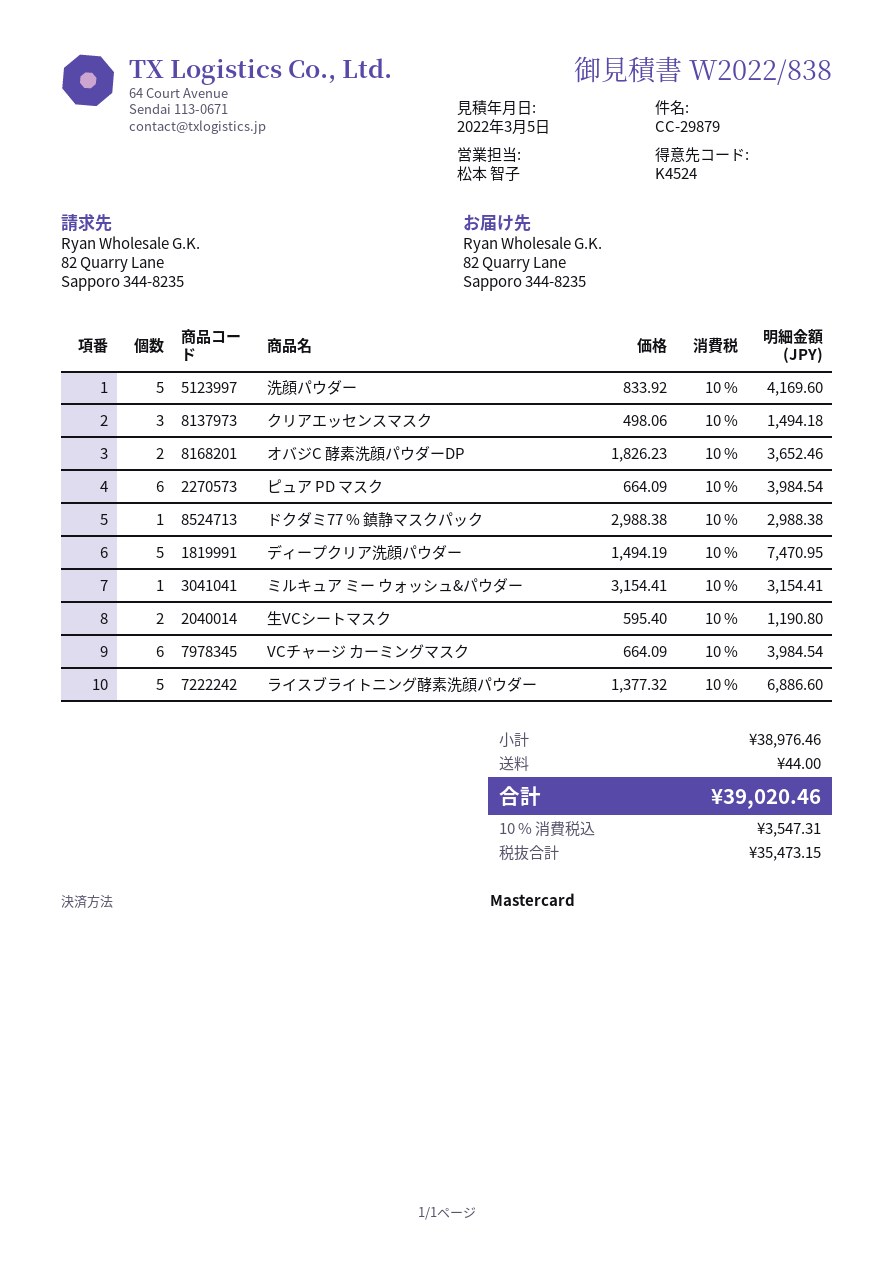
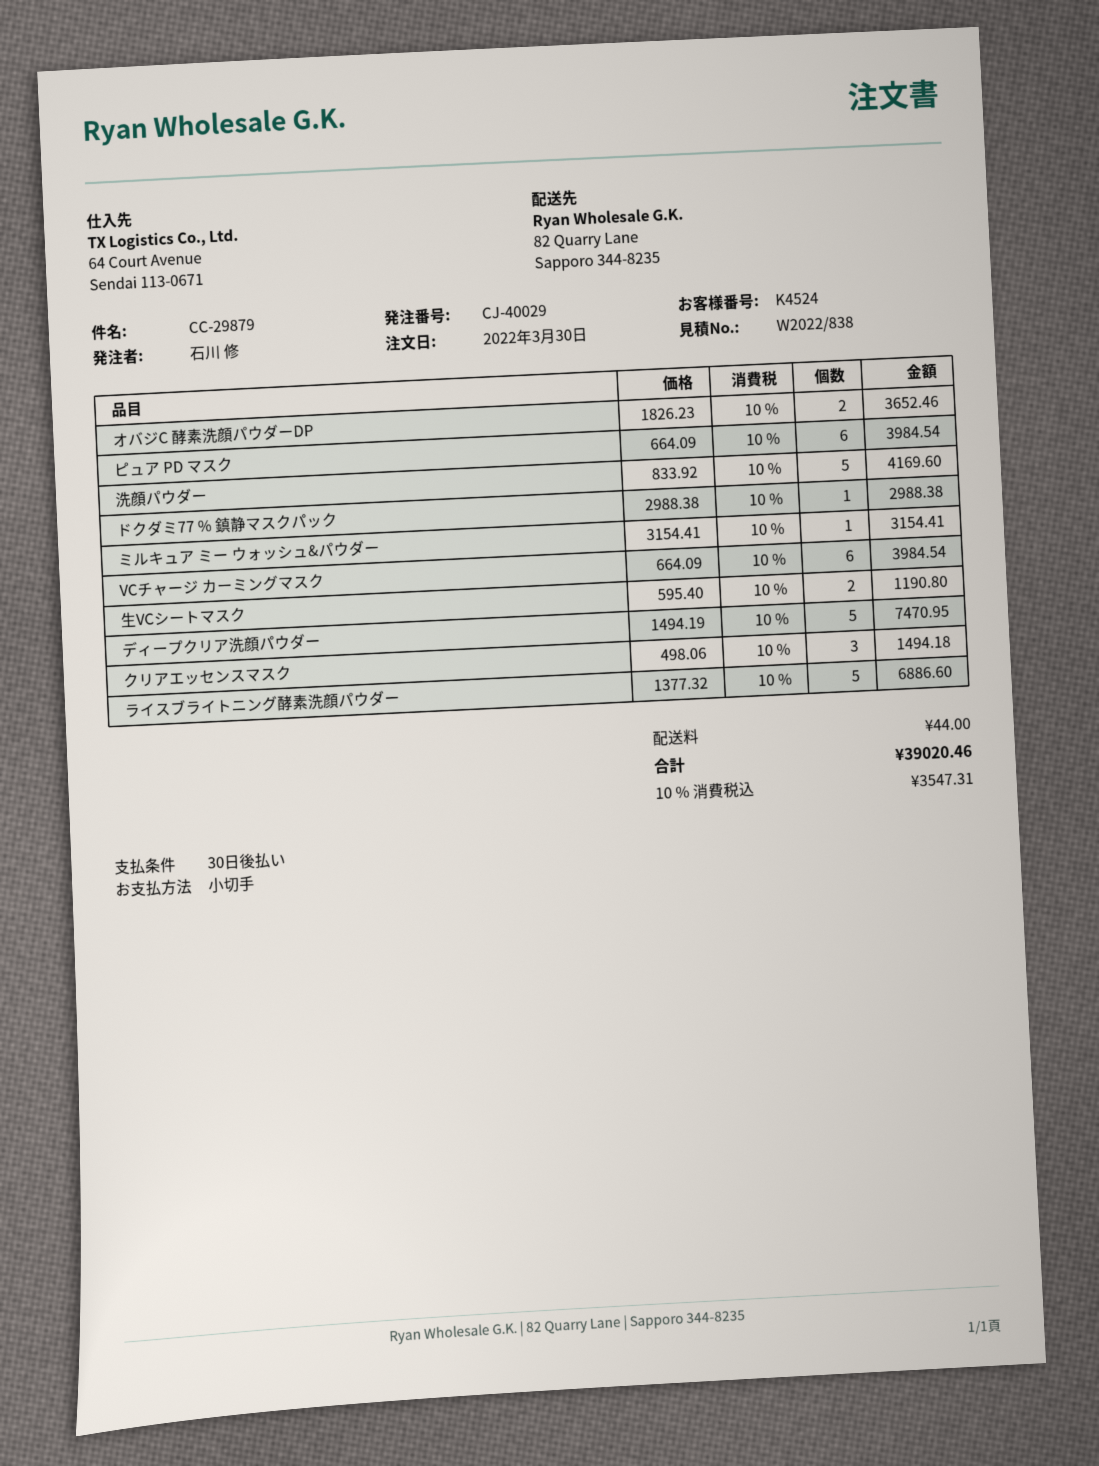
payment method: Mastercard -> cheque

